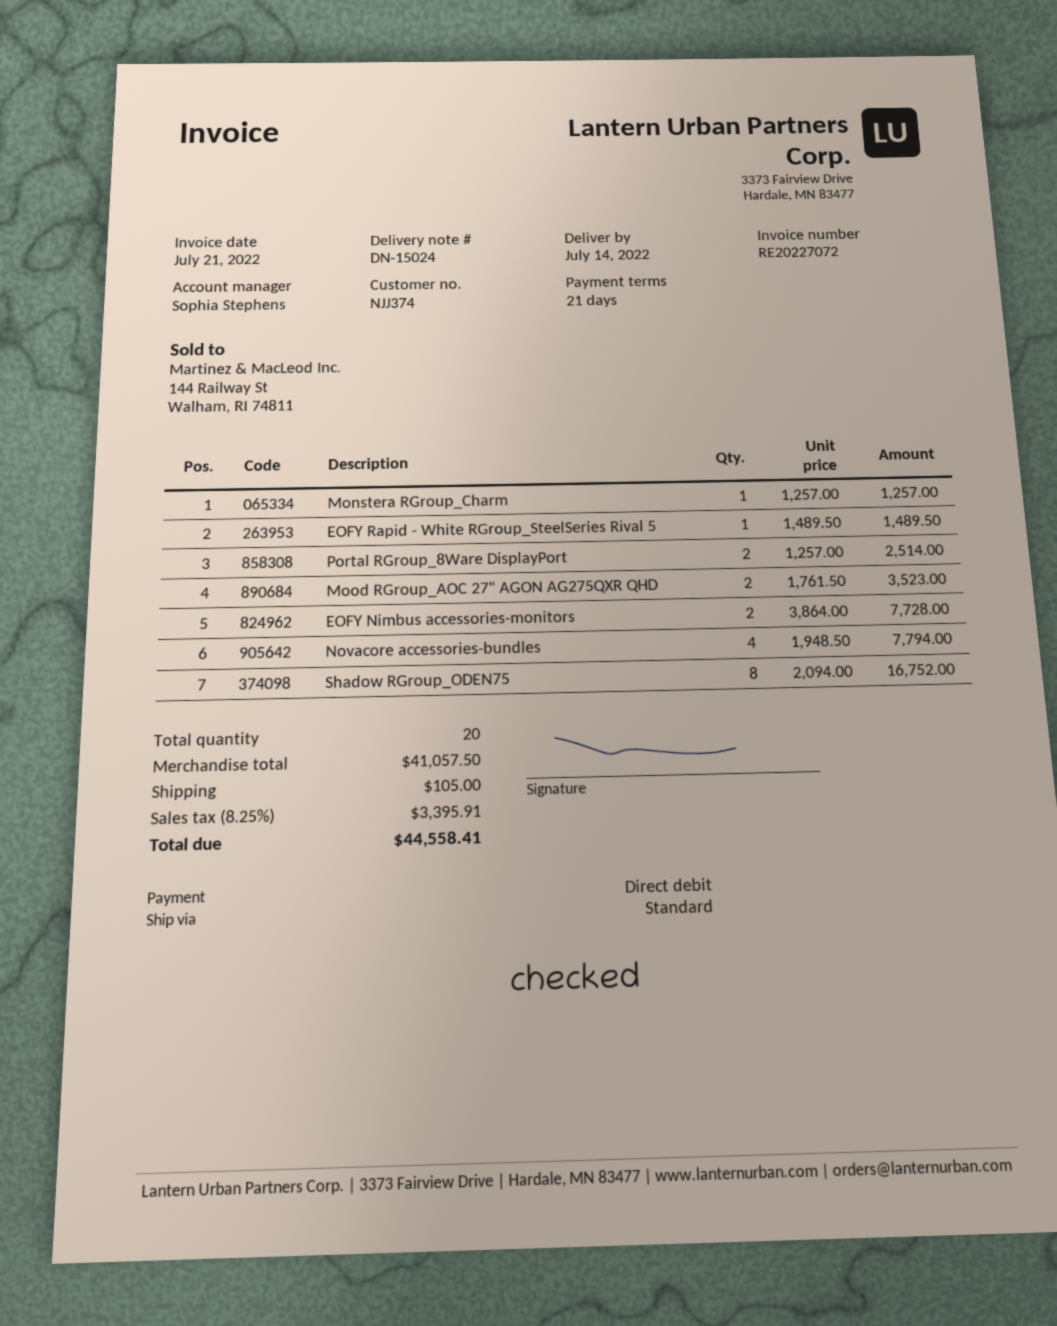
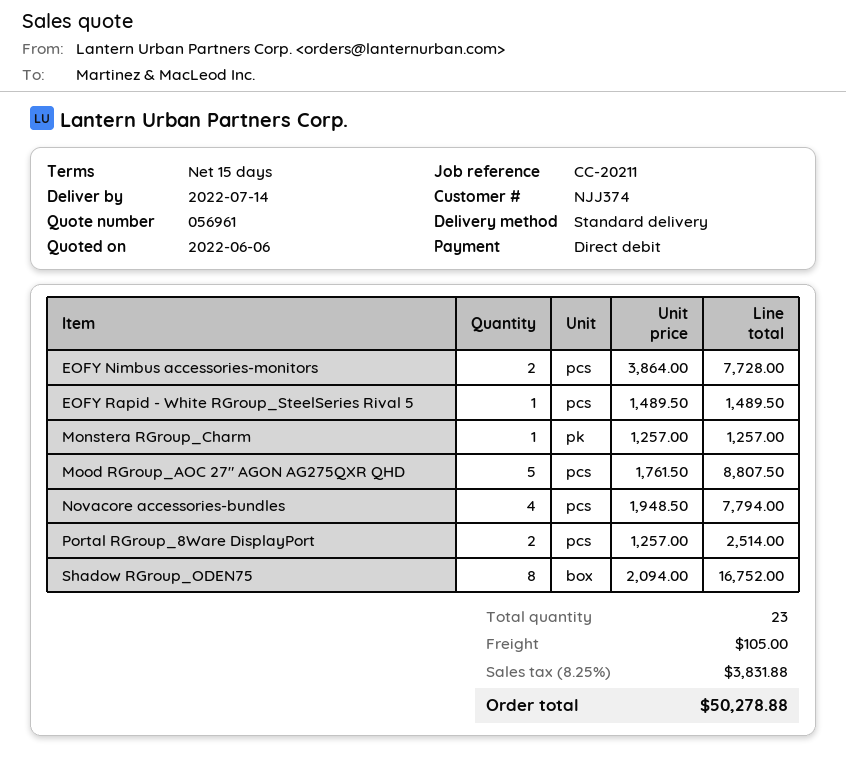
payment terms: 21 days -> 15 days
Mood RGroup_AOC 27" AGON AG275QXR QHD: 2 x 1761.50 = 3523.00 -> 5 x 1761.50 = 8807.50
total quantity: 20 -> 23
tax: 8.25% = 3395.91 -> 8.25% = 3831.88
total: 44558.41 -> 50278.88

